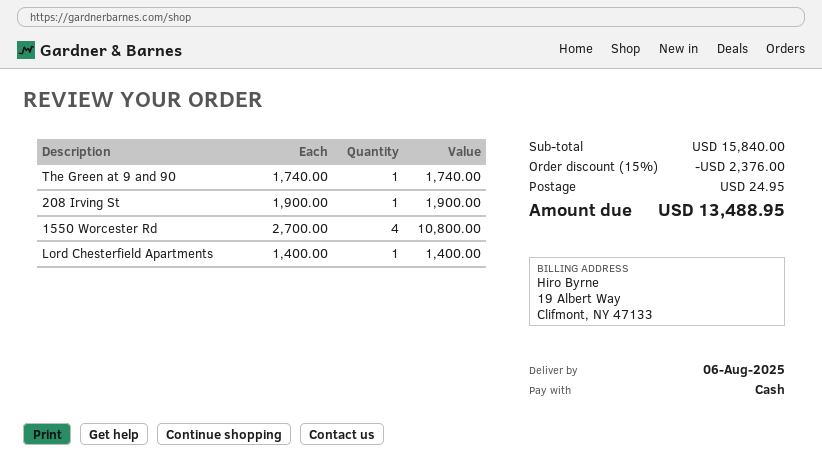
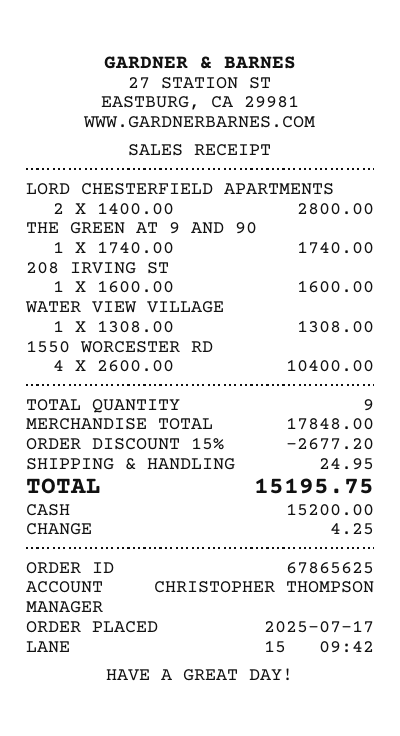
208 Irving St: 1 x 1900.00 = 1900.00 -> 1 x 1600.00 = 1600.00
1550 Worcester Rd: 4 x 2700.00 = 10800.00 -> 4 x 2600.00 = 10400.00
Lord Chesterfield Apartments: 1 x 1400.00 = 1400.00 -> 2 x 1400.00 = 2800.00
WATER VIEW VILLAGE: none -> 1 x 1308.00 = 1308.00
subtotal: 15840.00 -> 17848.00
discount: 15% = 2376.00 -> 15% = 2677.20
total: 13488.95 -> 15195.75

